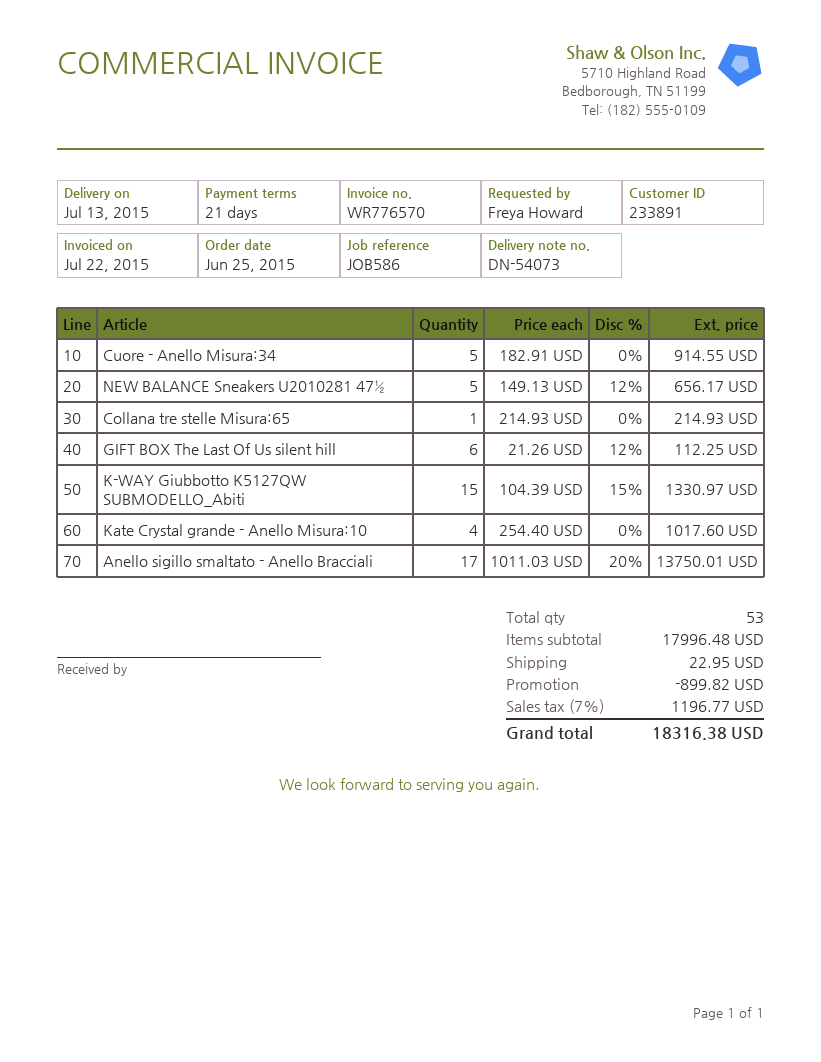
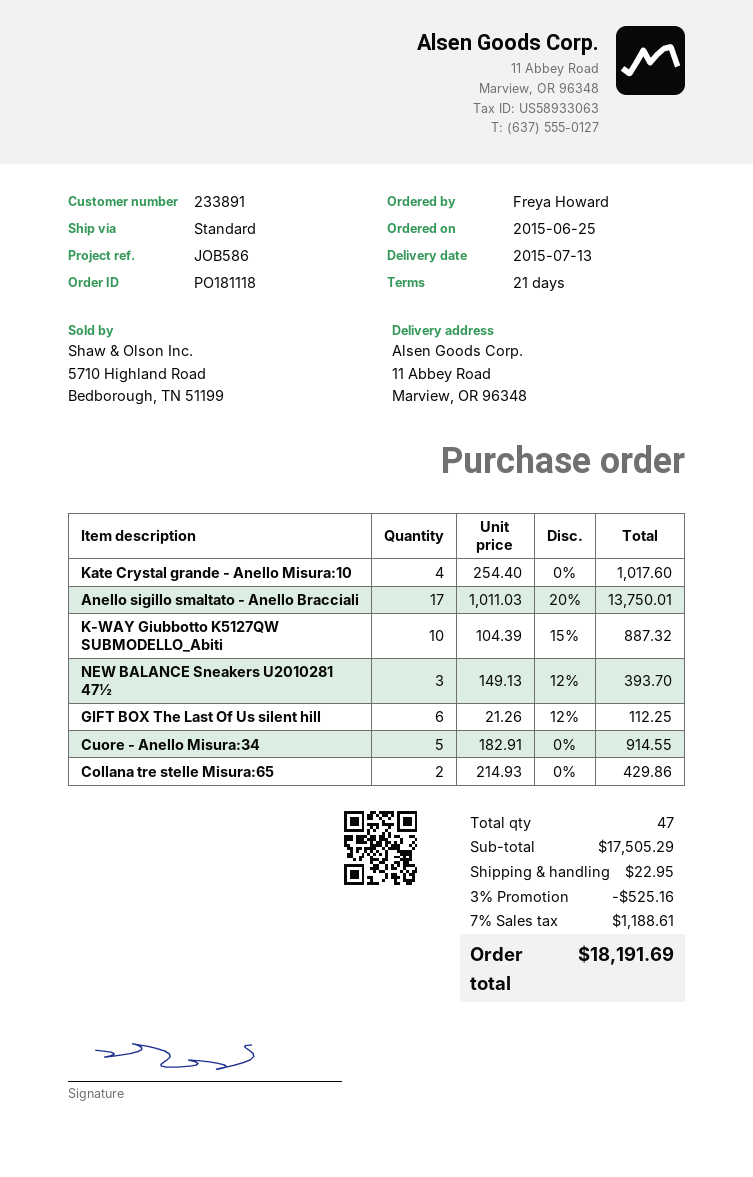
NEW BALANCE Sneakers U2010281 47½: 5 x 149.13 - 12% = 656.17 -> 3 x 149.13 - 12% = 393.70
Collana tre stelle Misura:65: 1 x 214.93 = 214.93 -> 2 x 214.93 = 429.86
K-WAY Giubbotto K5127QW SUBMODELLO_Abiti: 15 x 104.39 - 15% = 1330.97 -> 10 x 104.39 - 15% = 887.32
total quantity: 53 -> 47
subtotal: 17996.48 -> 17505.29
discount: 899.82 -> 525.16
tax: 7% = 1196.77 -> 7% = 1188.61
total: 18316.38 -> 18191.69

